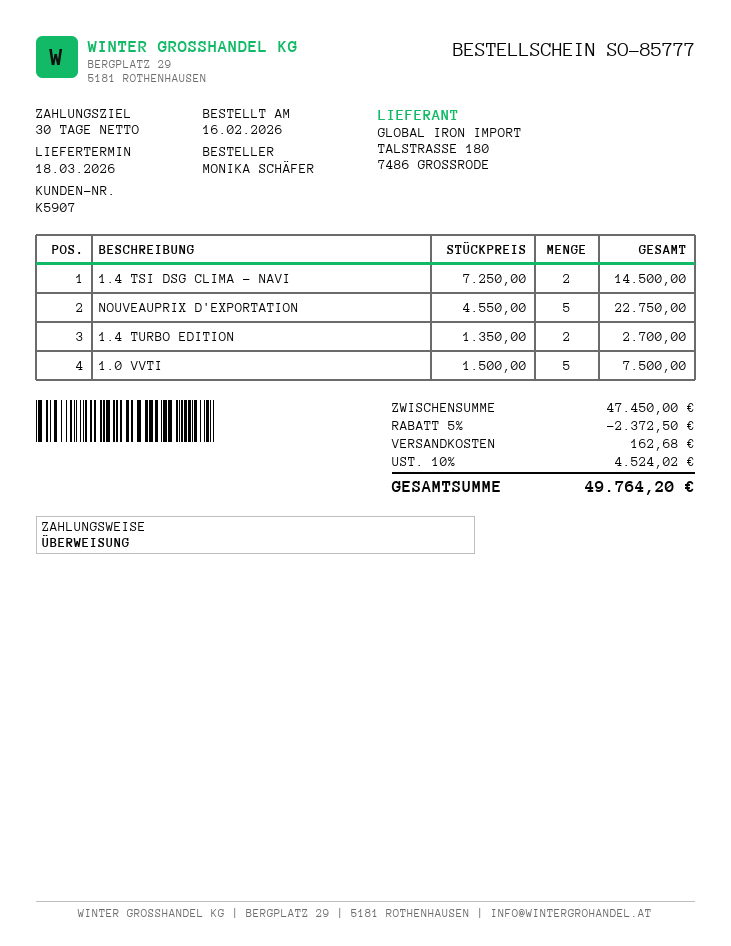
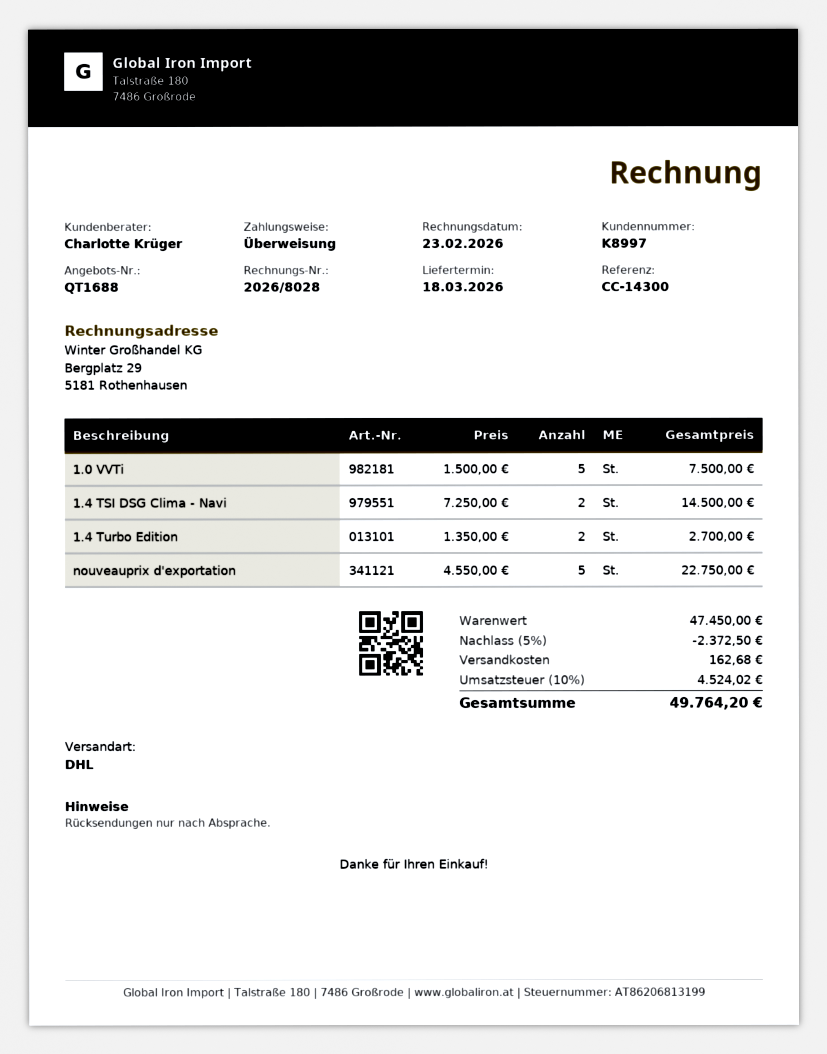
customer number: K5907 -> K8997

